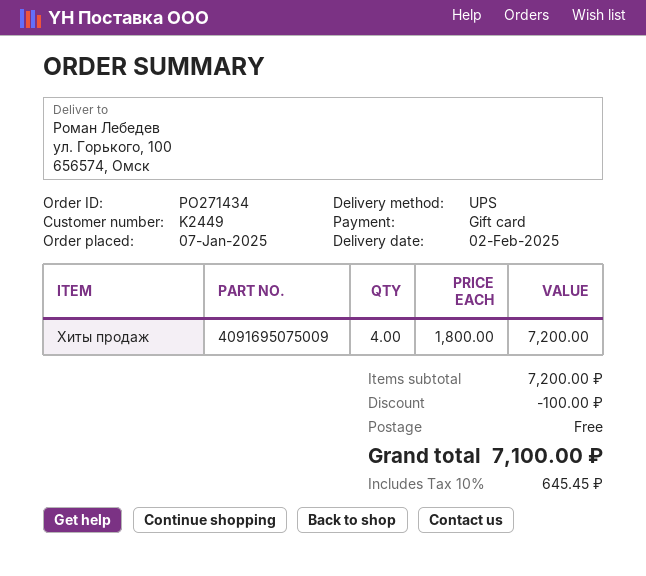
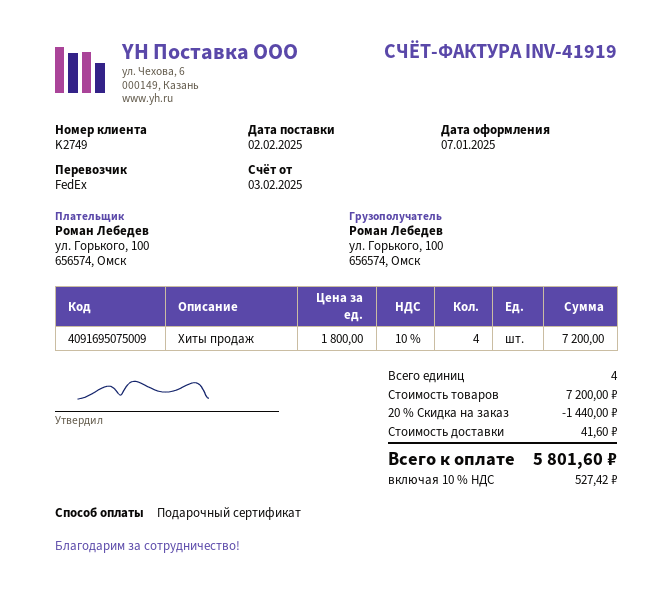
customer number: K2449 -> K2749
shipping method: UPS -> FedEx
discount: 100.00 -> 1440.00
shipping: 0.00 -> 41.60
tax: 10% = 645.45 -> 10% = 527.42
total: 7100.00 -> 5801.60

